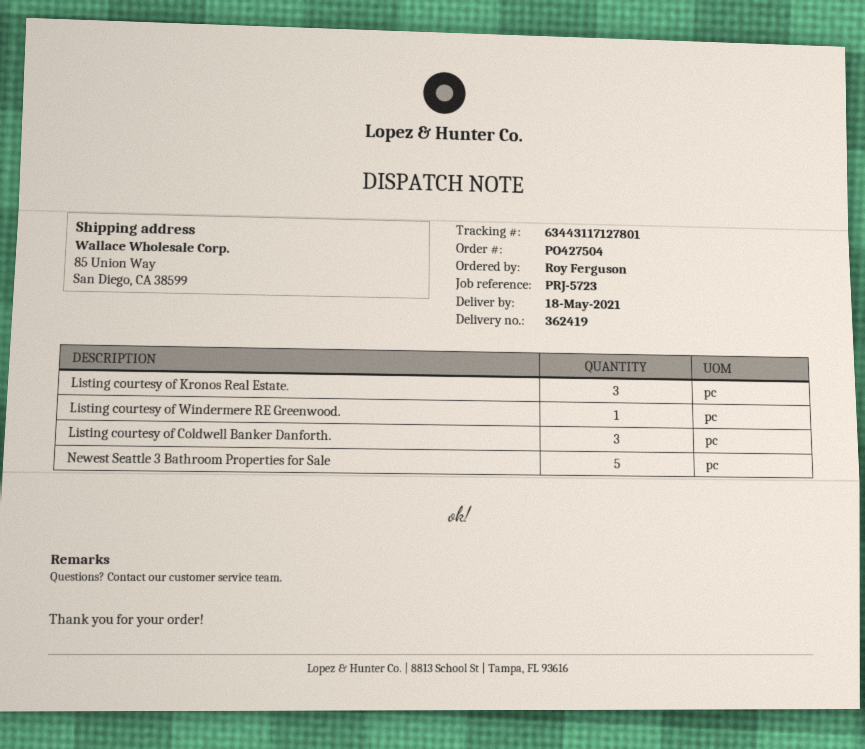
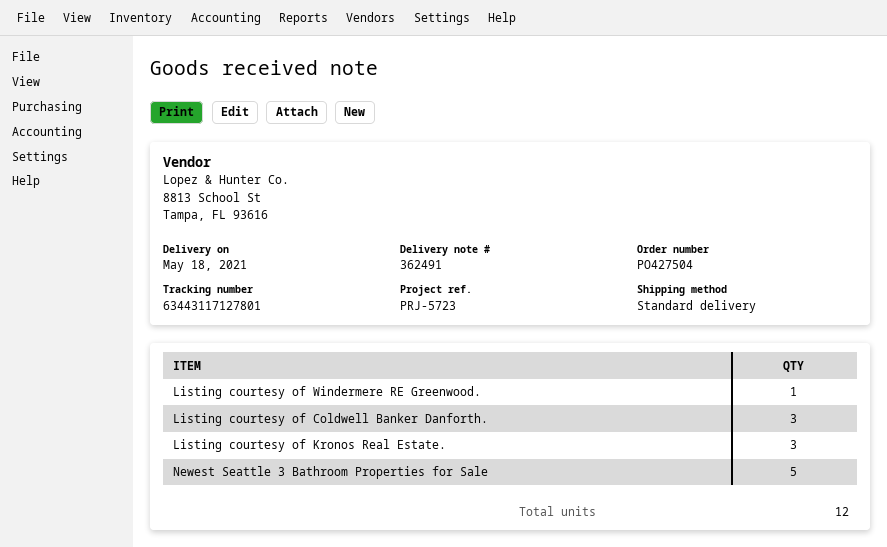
delivery note number: 362419 -> 362491

